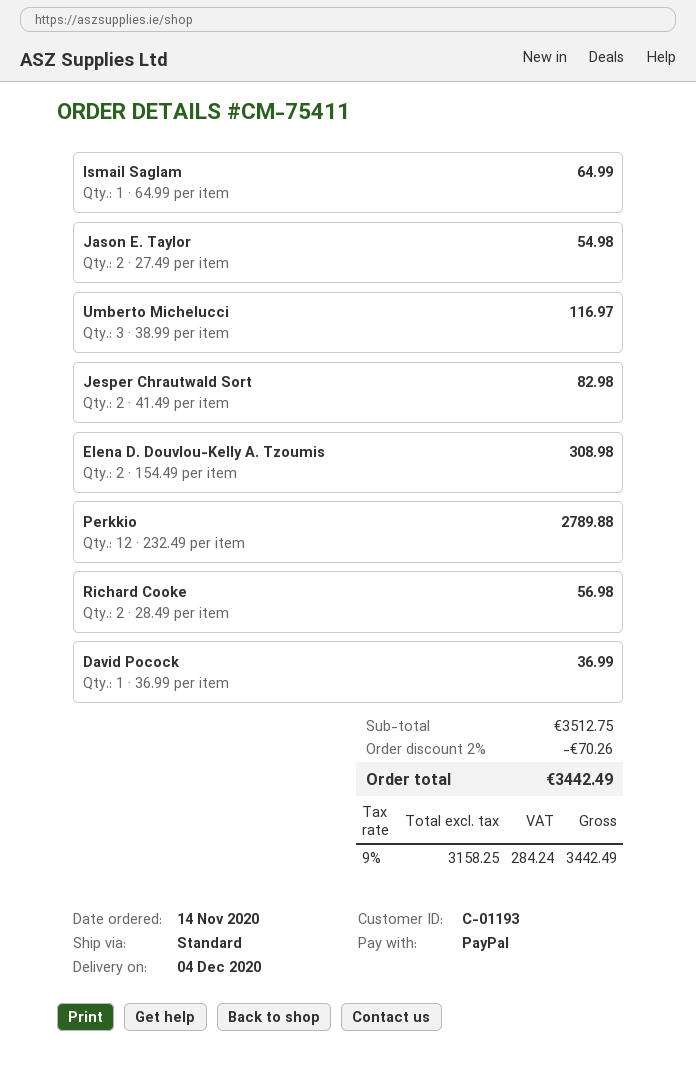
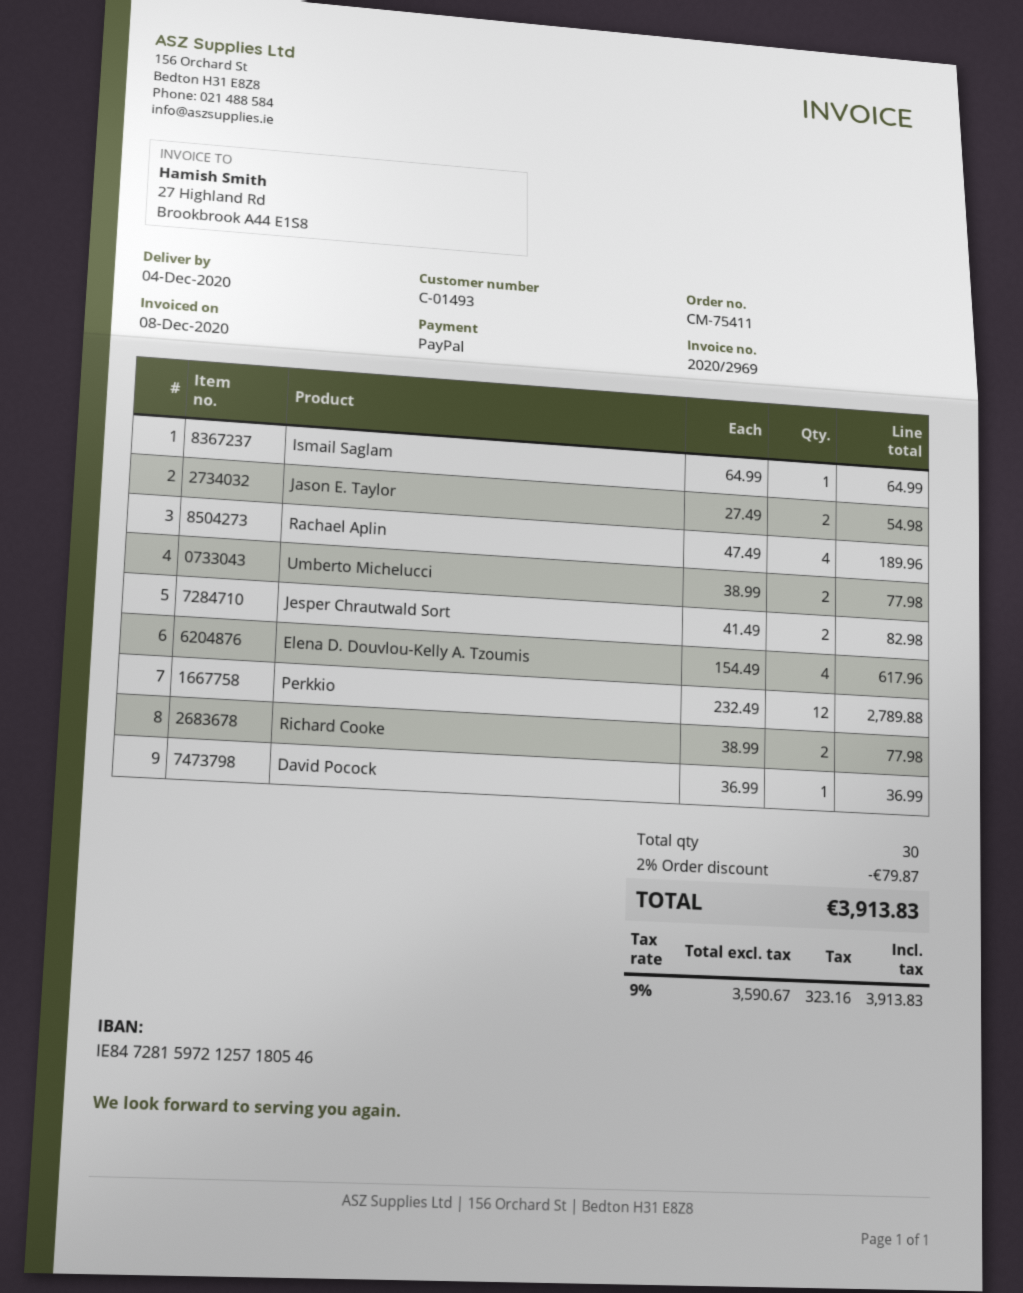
customer number: C-01193 -> C-01493
Umberto Michelucci: 3 x 38.99 = 116.97 -> 2 x 38.99 = 77.98
Elena D. Douvlou-Kelly A. Tzoumis: 2 x 154.49 = 308.98 -> 4 x 154.49 = 617.96
Richard Cooke: 2 x 28.49 = 56.98 -> 2 x 38.99 = 77.98
Rachael Aplin: none -> 4 x 47.49 = 189.96
discount: 2% = 70.26 -> 2% = 79.87
net: 3158.25 -> 3590.67
tax: 9% = 284.24 -> 9% = 323.16
total: 3442.49 -> 3913.83

